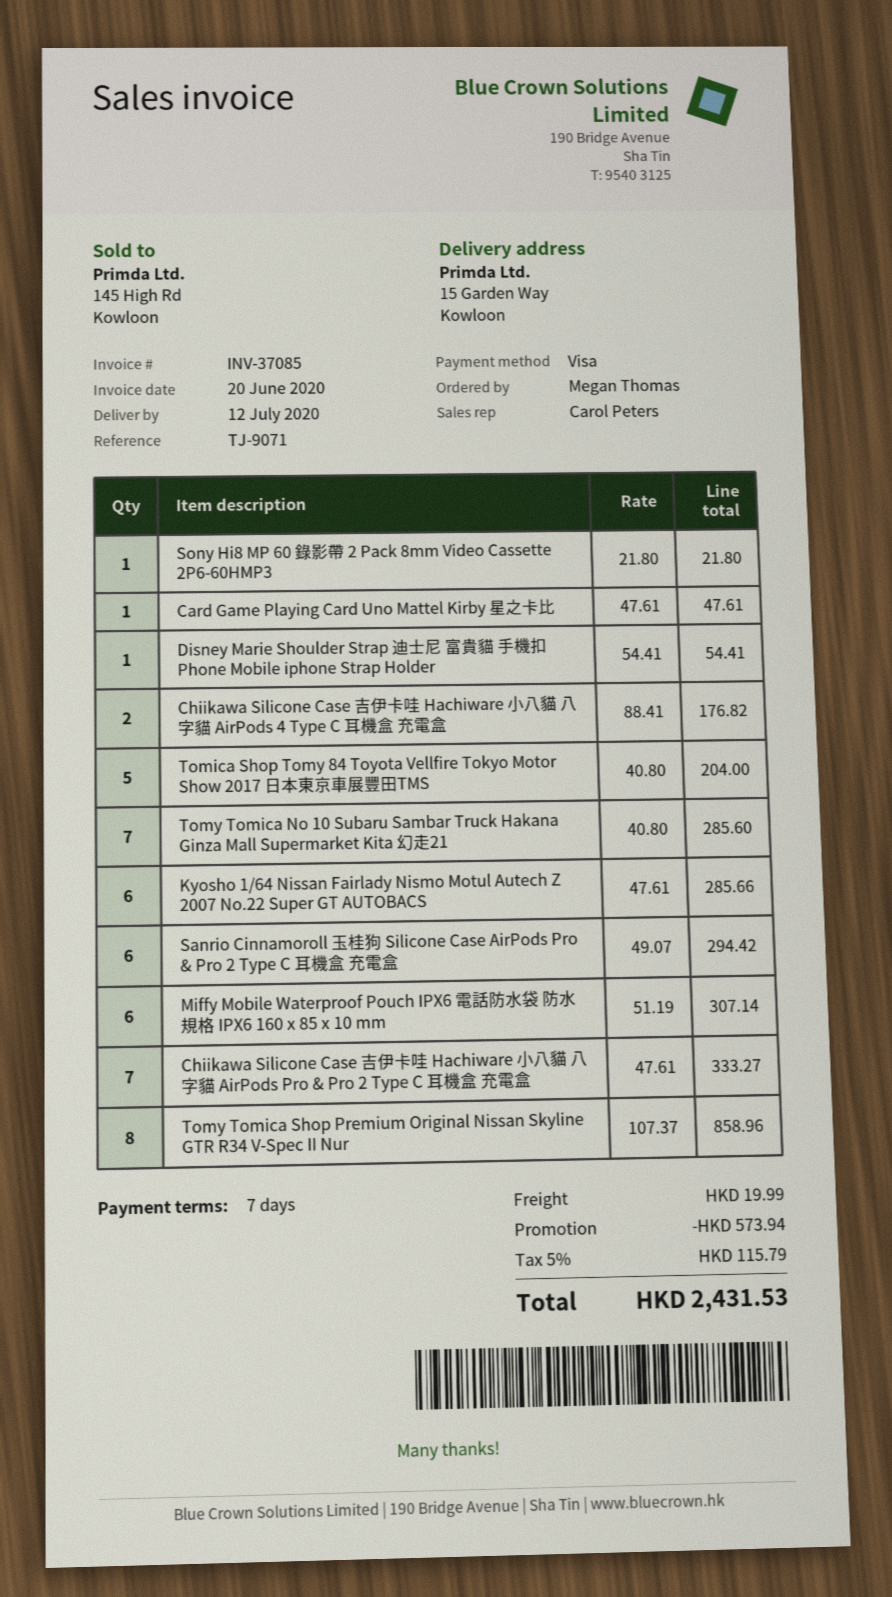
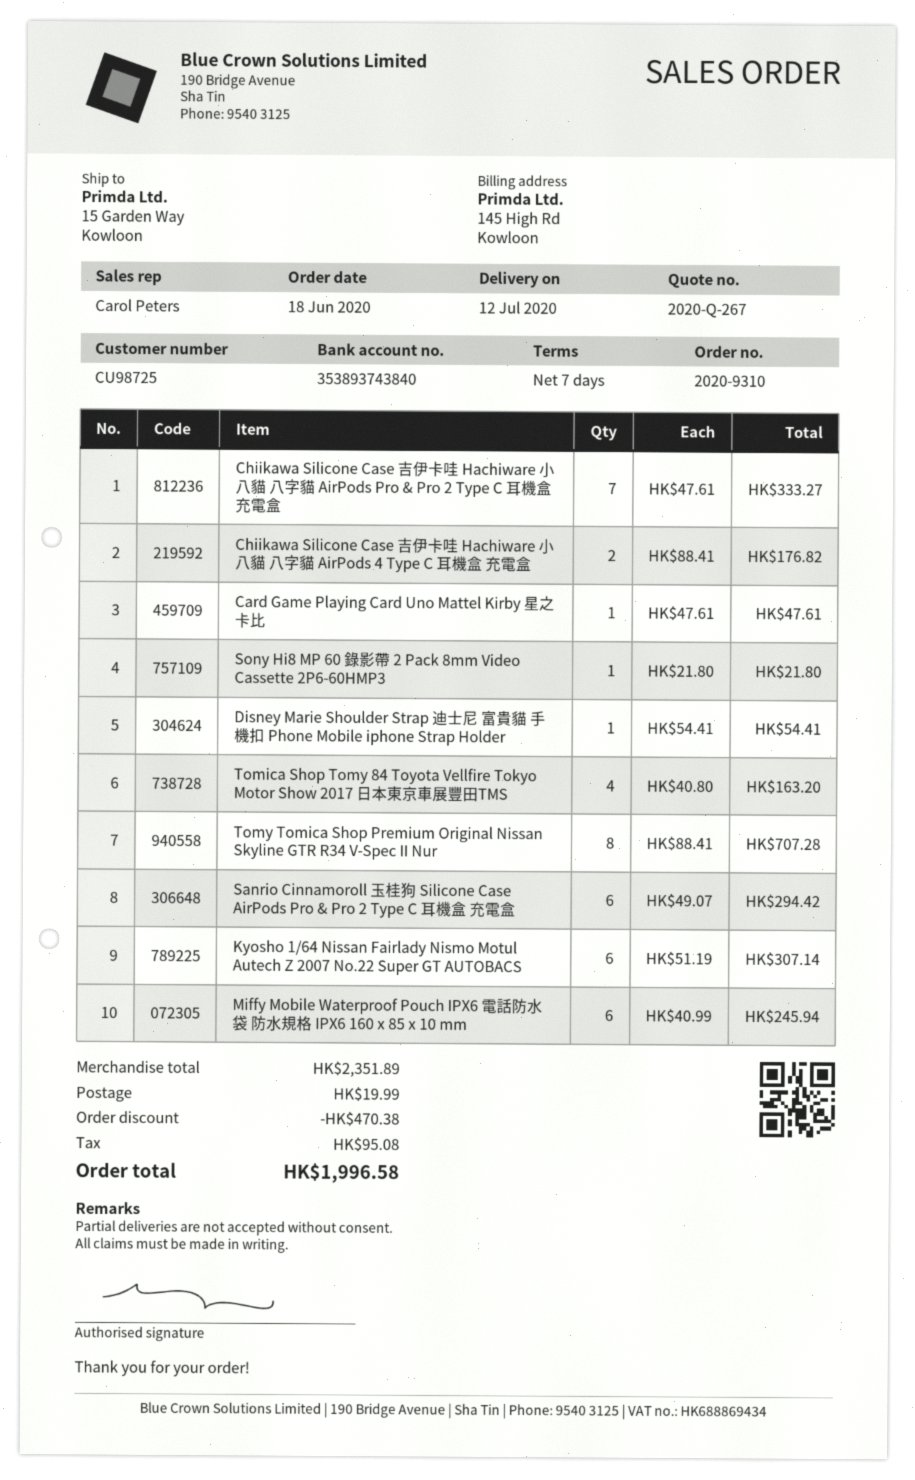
Tomica Shop Tomy 84 Toyota Vellfire Tokyo Motor Show 2017 日本東京車展豐田TMS: 5 x 40.80 = 204.00 -> 4 x 40.80 = 163.20
Tomy Tomica No 10 Subaru Sambar Truck Hakana Ginza Mall Supermarket Kita 幻走21: 7 x 40.80 = 285.60 -> none
Kyosho 1/64 Nissan Fairlady Nismo Motul Autech Z 2007 No.22 Super GT AUTOBACS: 6 x 47.61 = 285.66 -> 6 x 51.19 = 307.14
Miffy Mobile Waterproof Pouch IPX6 電話防水袋 防水規格 IPX6 160 x 85 x 10 mm: 6 x 51.19 = 307.14 -> 6 x 40.99 = 245.94
Tomy Tomica Shop Premium Original Nissan Skyline GTR R34 V-Spec II Nur: 8 x 107.37 = 858.96 -> 8 x 88.41 = 707.28
discount: 573.94 -> 470.38
tax: 115.79 -> 95.08
total: 2431.53 -> 1996.58

